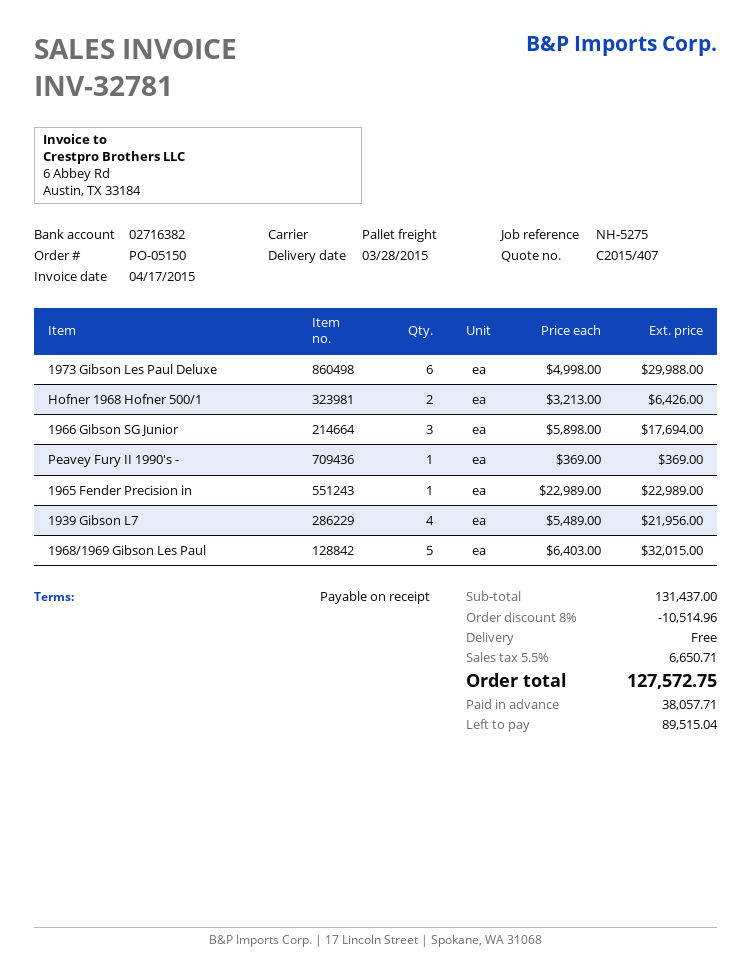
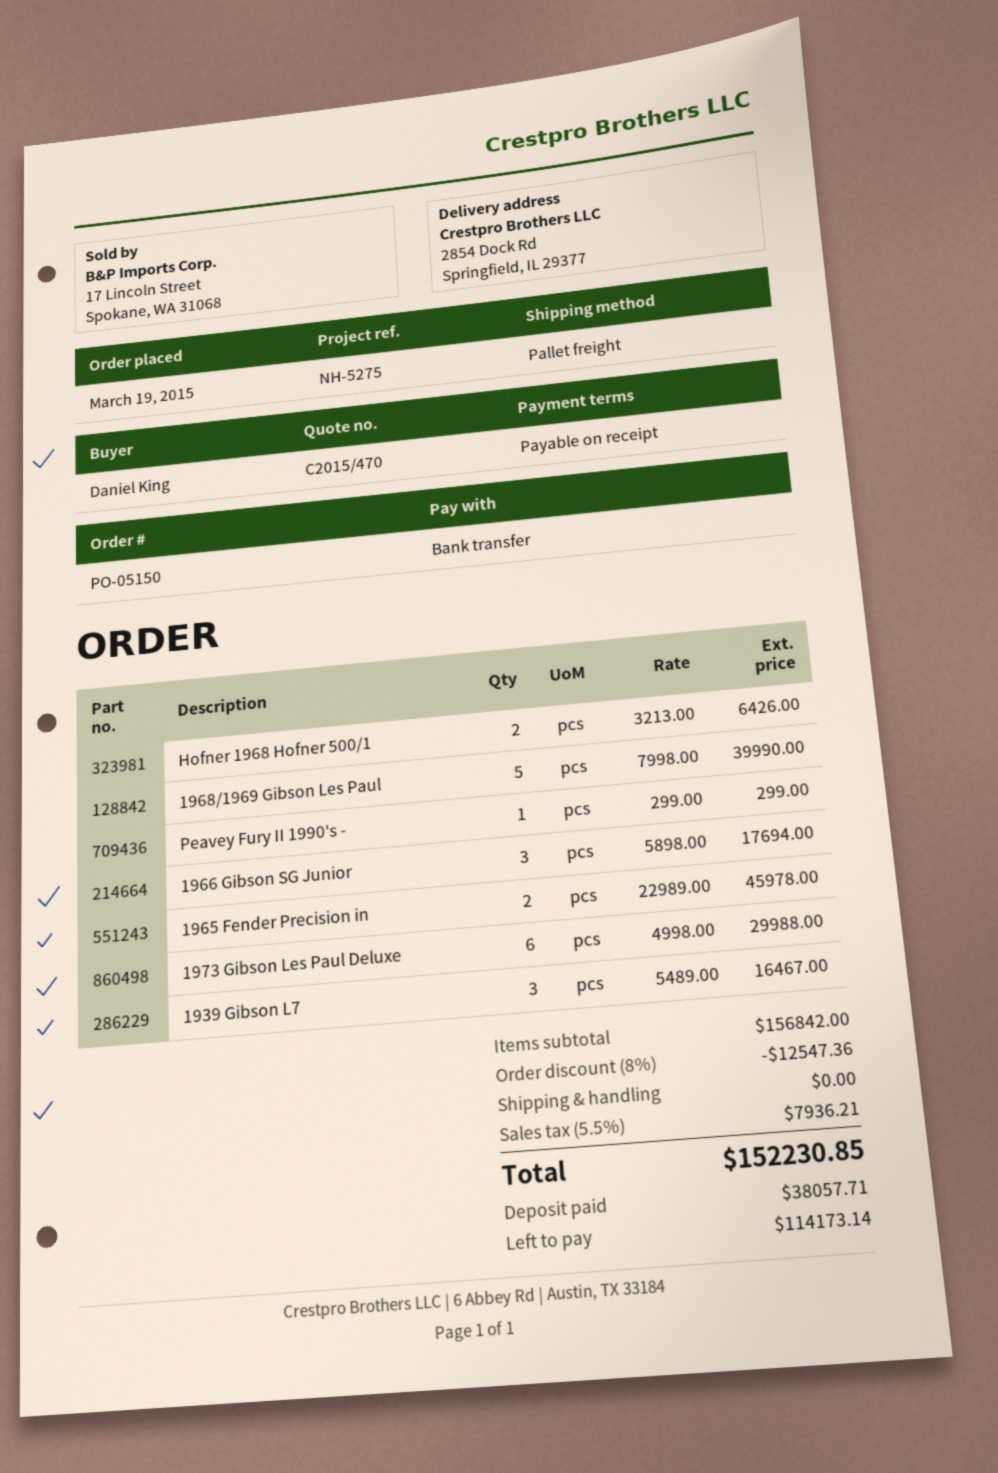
quote number: C2015/407 -> C2015/470
Peavey Fury II 1990's -: 1 x 369.00 = 369.00 -> 1 x 299.00 = 299.00
1965 Fender Precision in: 1 x 22989.00 = 22989.00 -> 2 x 22989.00 = 45978.00
1939 Gibson L7: 4 x 5489.00 = 21956.00 -> 3 x 5489.00 = 16467.00
1968/1969 Gibson Les Paul: 5 x 6403.00 = 32015.00 -> 5 x 7998.00 = 39990.00
subtotal: 131437.00 -> 156842.00
discount: 8% = 10514.96 -> 8% = 12547.36
tax: 5.5% = 6650.71 -> 5.5% = 7936.21
total: 127572.75 -> 152230.85
balance: 89515.04 -> 114173.14

